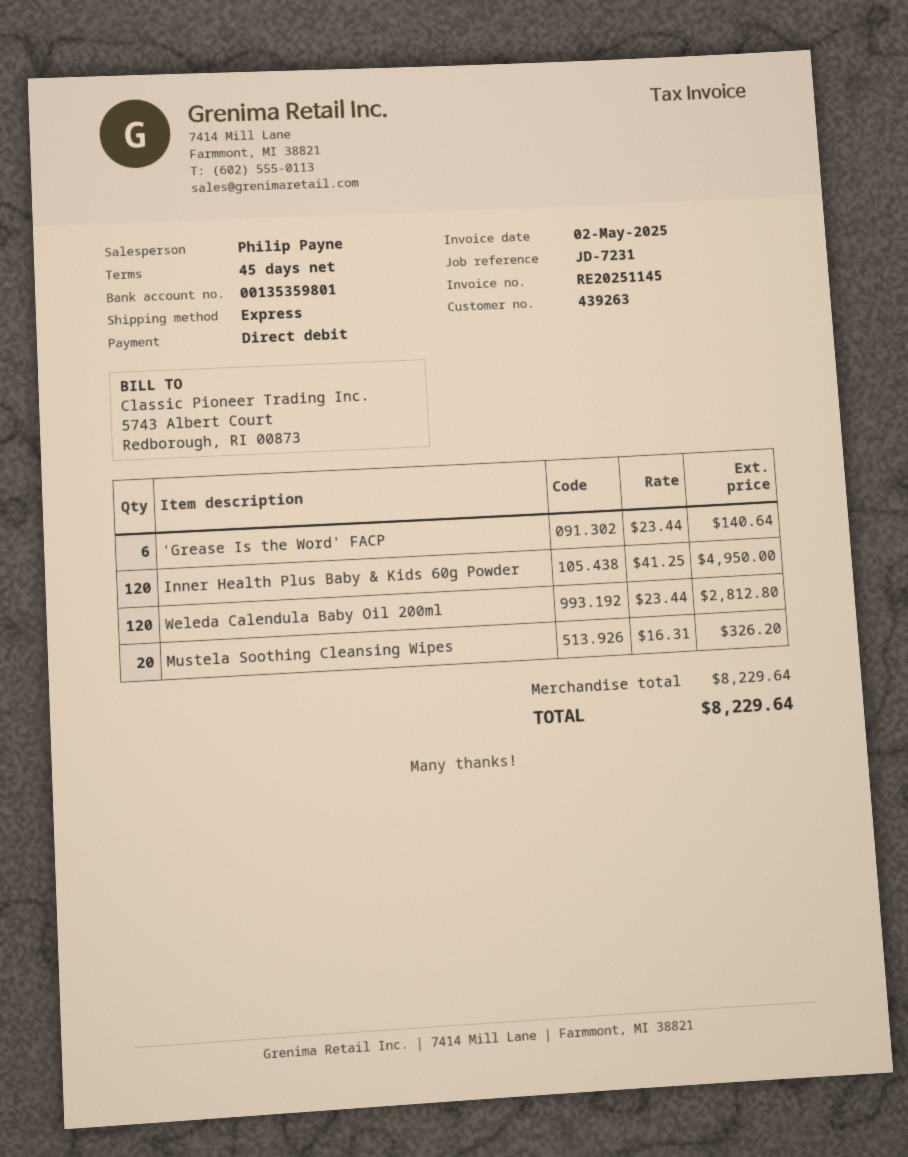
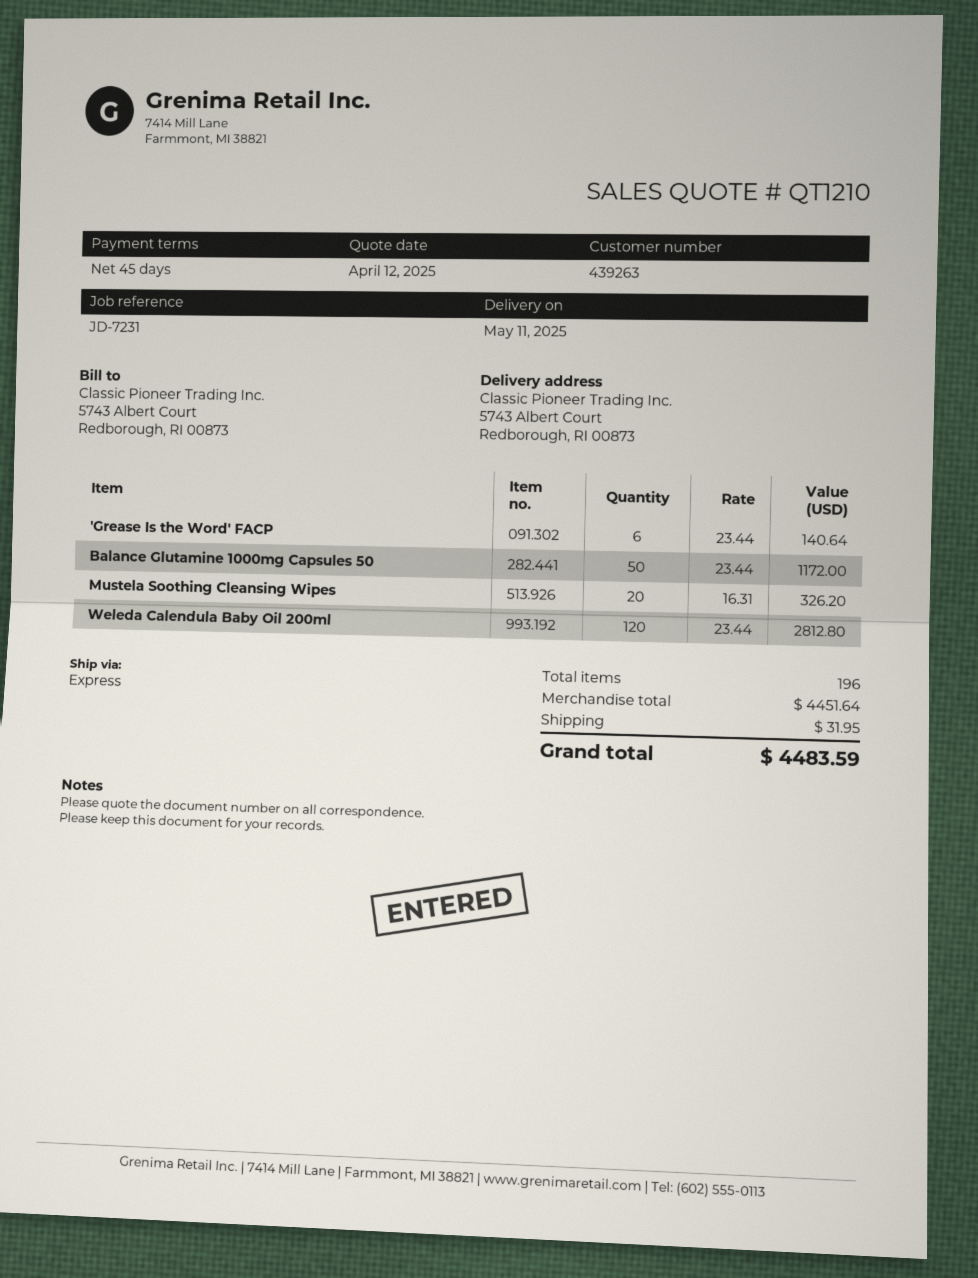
Inner Health Plus Baby & Kids 60g Powder: 120 x 41.25 = 4950.00 -> none
Balance Glutamine 1000mg Capsules 50: none -> 50 x 23.44 = 1172.00
subtotal: 8229.64 -> 4451.64
shipping: none -> 31.95
total: 8229.64 -> 4483.59

